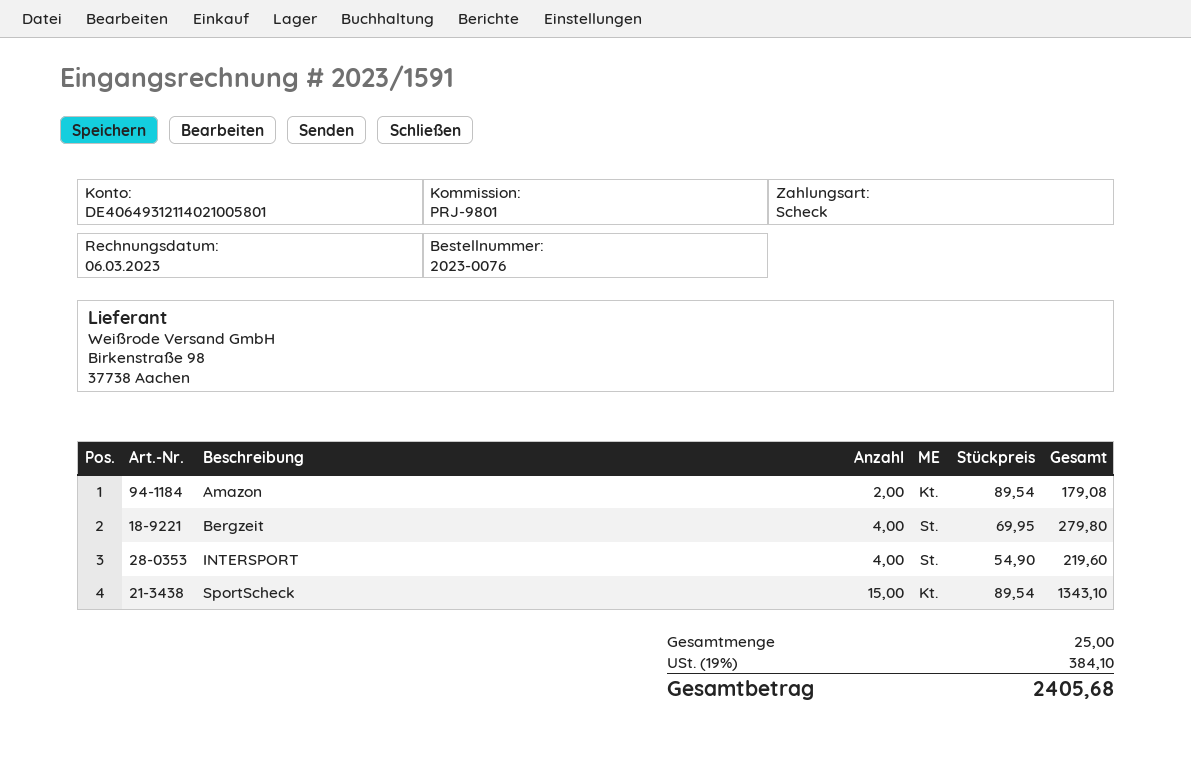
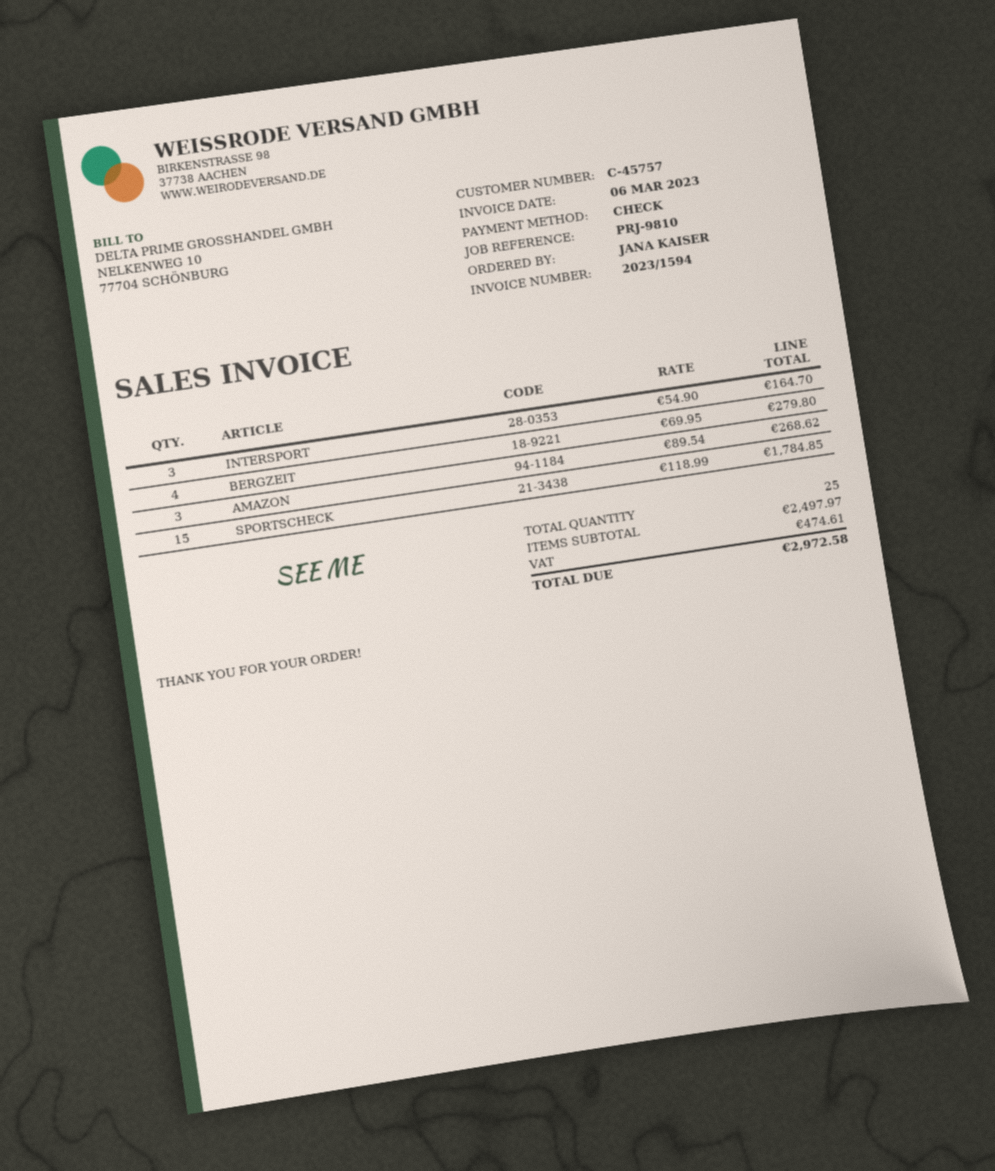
invoice number: 2023/1591 -> 2023/1594
reference: PRJ-9801 -> PRJ-9810
Amazon: 2 x 89.54 = 179.08 -> 3 x 89.54 = 268.62
INTERSPORT: 4 x 54.90 = 219.60 -> 3 x 54.90 = 164.70
SportScheck: 15 x 89.54 = 1343.10 -> 15 x 118.99 = 1784.85
tax: 384.10 -> 474.61
total: 2405.68 -> 2972.58

